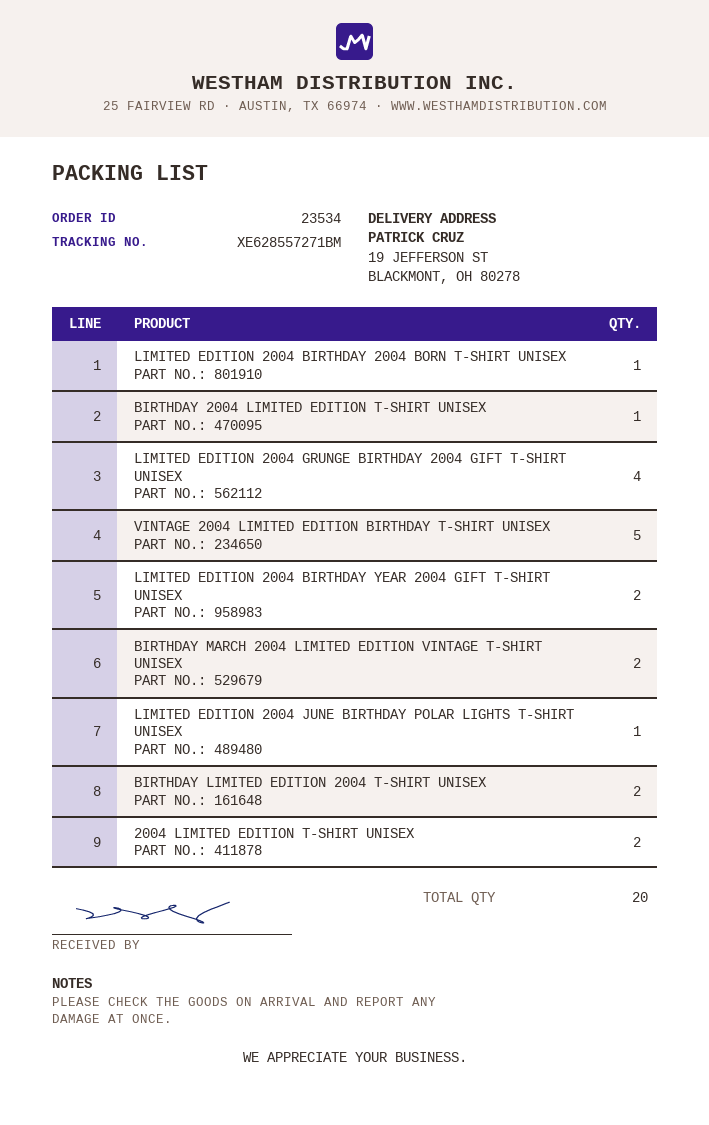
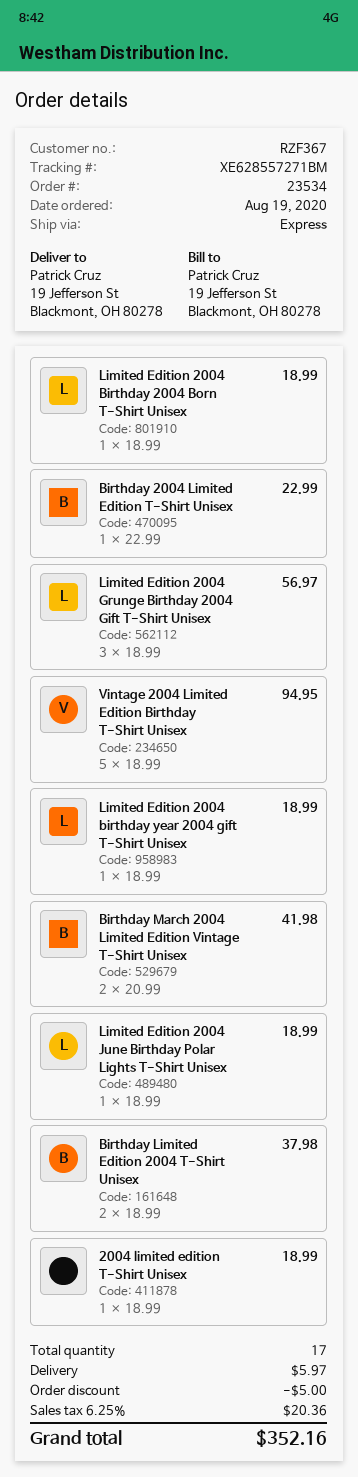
LIMITED EDITION 2004 GRUNGE BIRTHDAY 2004 GIFT T-SHIRT UNISEX: 4 -> 3
LIMITED EDITION 2004 BIRTHDAY YEAR 2004 GIFT T-SHIRT UNISEX: 2 -> 1
2004 LIMITED EDITION T-SHIRT UNISEX: 2 -> 1
total quantity: 20 -> 17

